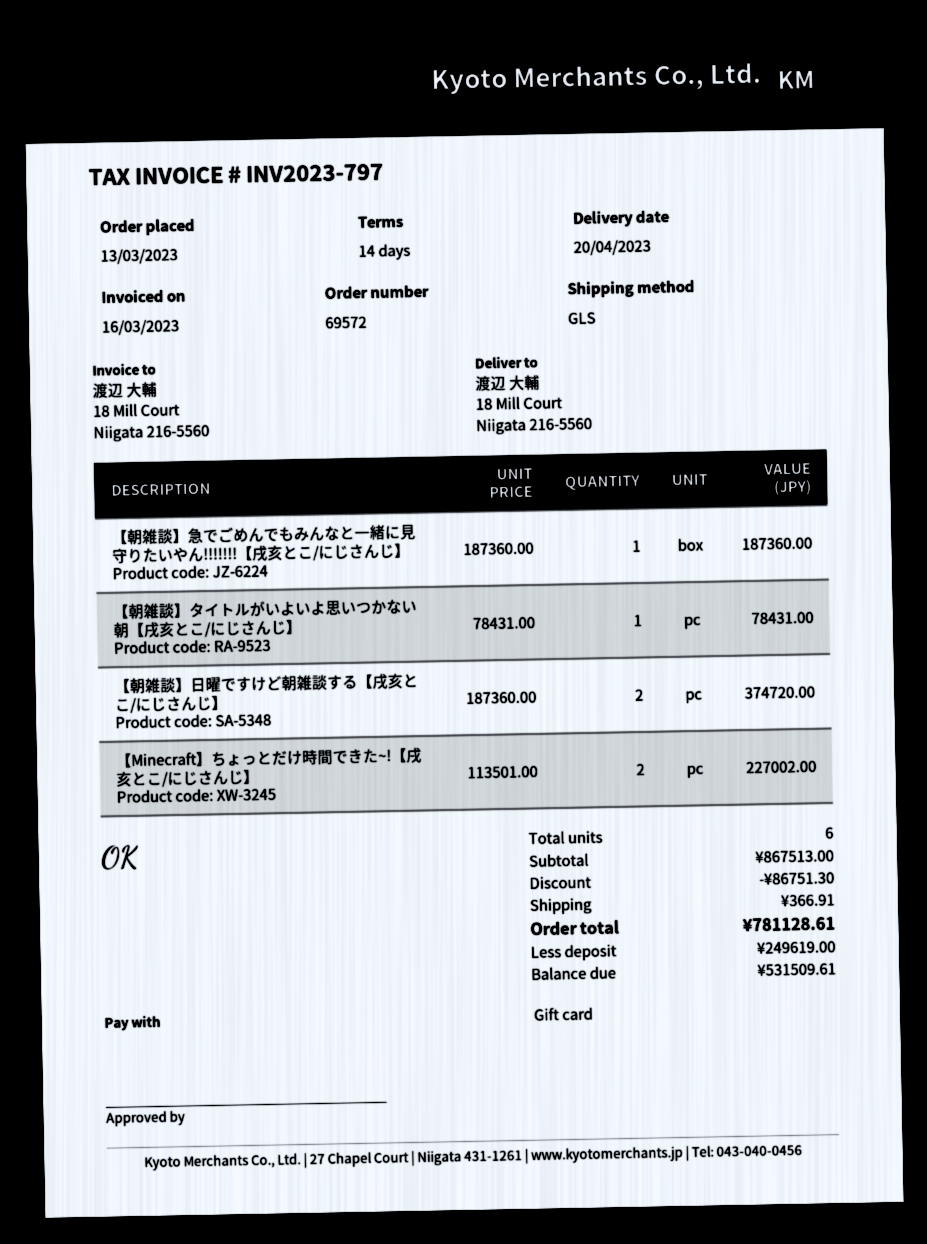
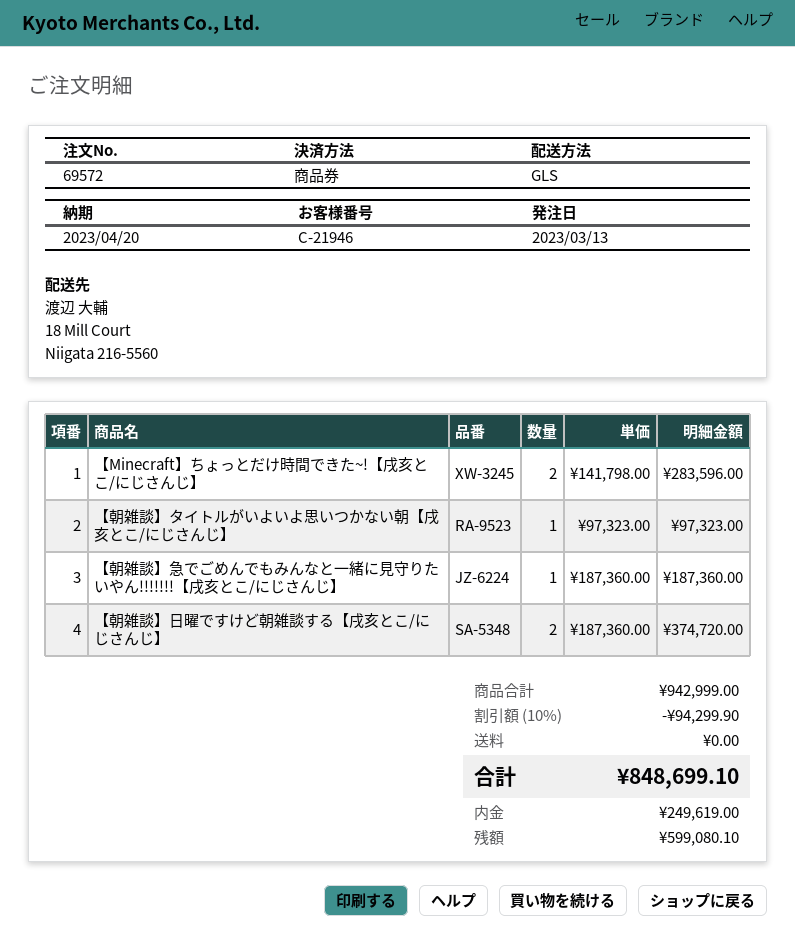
【朝雑談】タイトルがいよいよ思いつかない朝【戌亥とこ/にじさんじ】: 1 x 78431.00 = 78431.00 -> 1 x 97323.00 = 97323.00
【Minecraft】ちょっとだけ時間できた~!【戌亥とこ/にじさんじ】: 2 x 113501.00 = 227002.00 -> 2 x 141798.00 = 283596.00
subtotal: 867513.00 -> 942999.00
discount: 86751.30 -> 94299.90
shipping: 366.91 -> 0.00
total: 781128.61 -> 848699.10
balance: 531509.61 -> 599080.10

